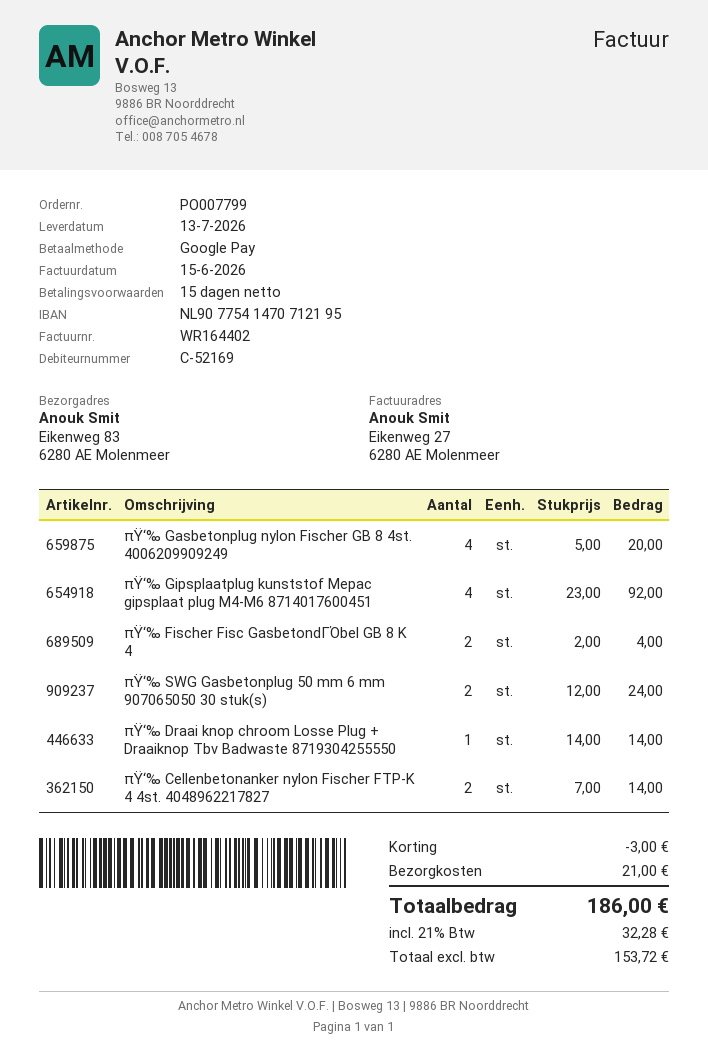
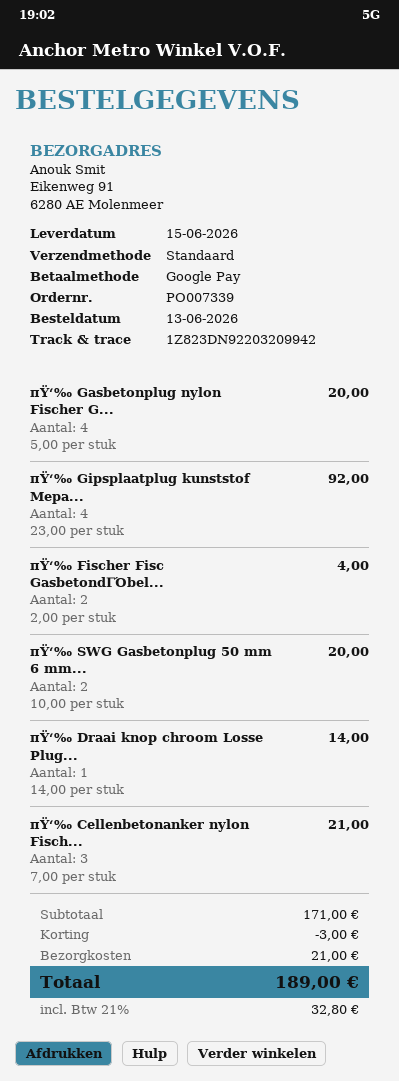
order number: PO007799 -> PO007339
delivery date: 2026-07-13 -> 2026-06-15
ship to: Eikenweg 83, 6280 AE Molenmeer -> Eikenweg 91, 6280 AE Molenmeer
πŸ‘‰ SWG Gasbetonplug 50 mm 6 mm 907065050 30 stuk(s): 2 x 12.00 = 24.00 -> 2 x 10.00 = 20.00
πŸ‘‰ Cellenbetonanker nylon Fischer FTP-K 4 4st. 4048962217827: 2 x 7.00 = 14.00 -> 3 x 7.00 = 21.00
tax: 21% = 32.28 -> 21% = 32.80
total: 186.00 -> 189.00

